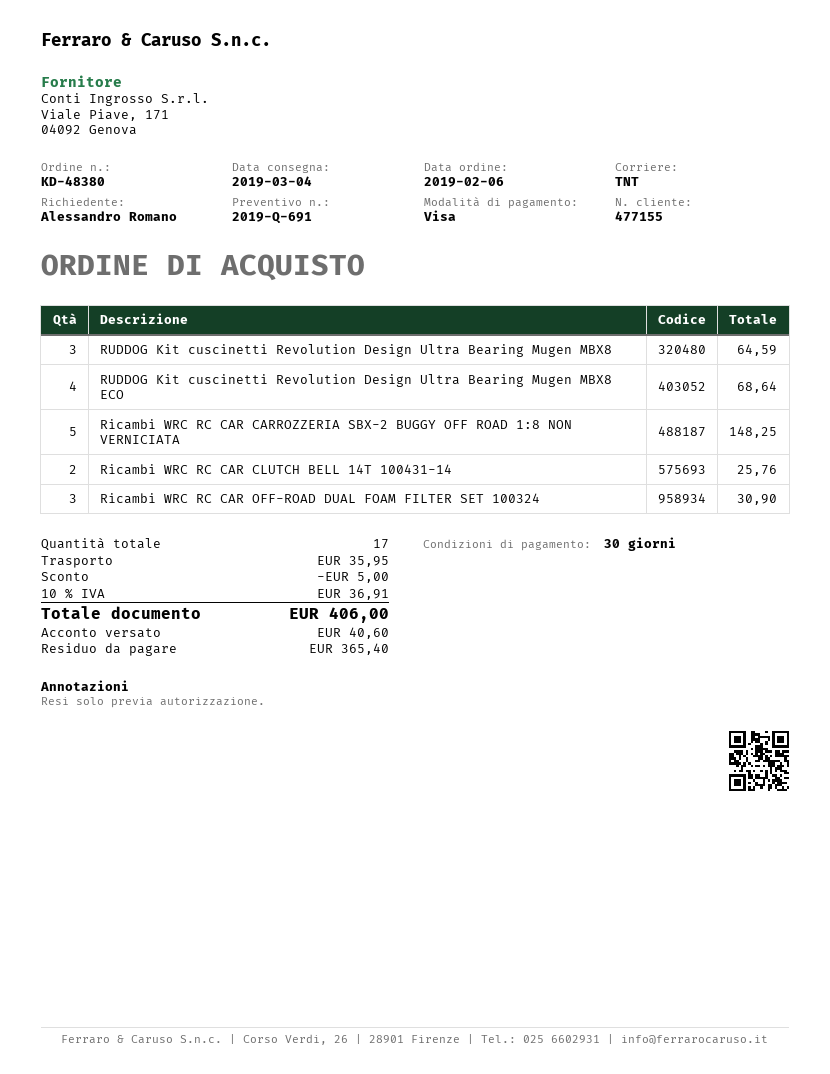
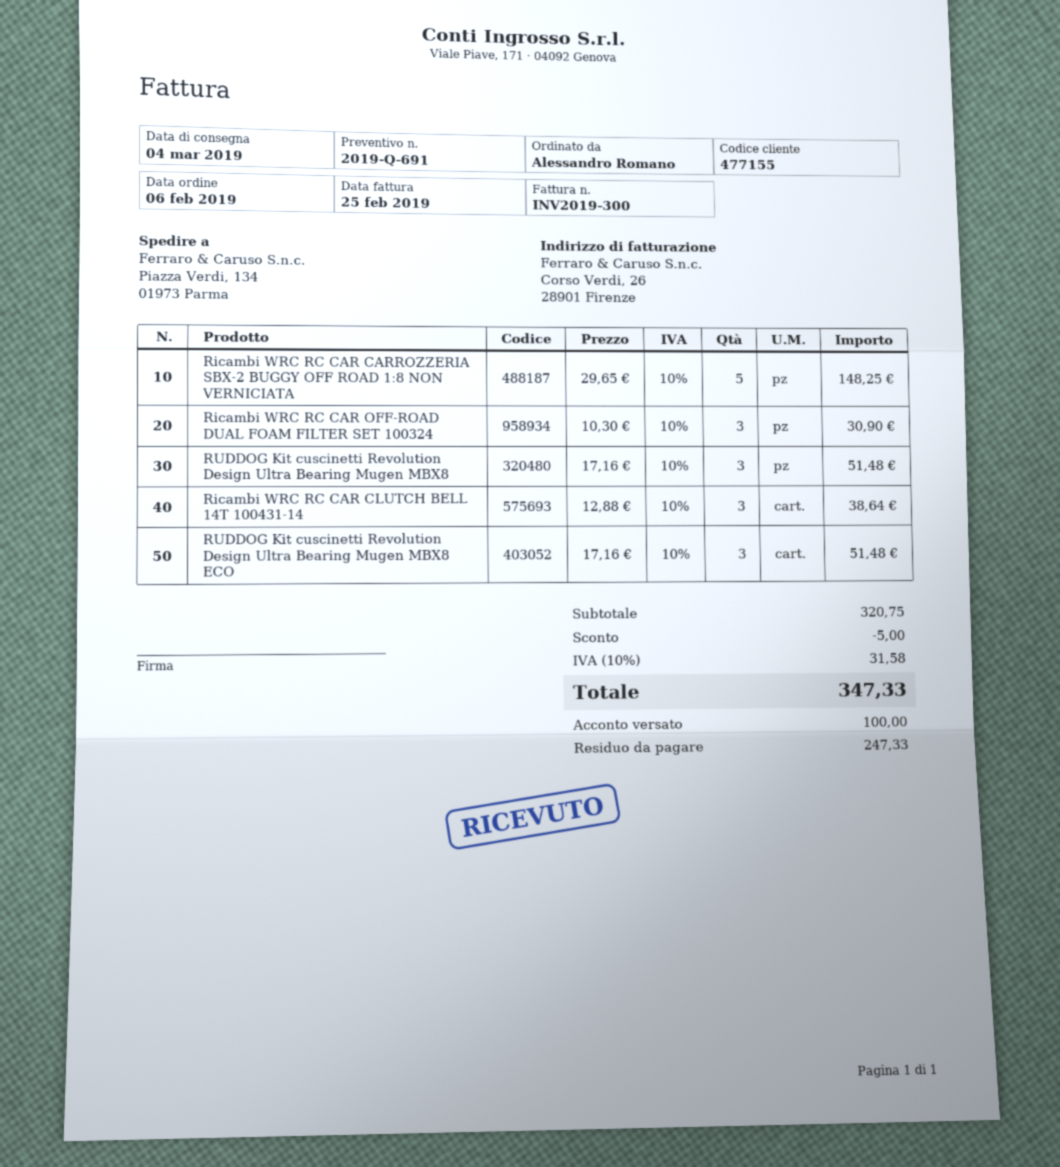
RUDDOG Kit cuscinetti Revolution Design Ultra Bearing Mugen MBX8: 3 for 64.59 -> 3 for 51.48
RUDDOG Kit cuscinetti Revolution Design Ultra Bearing Mugen MBX8 ECO: 4 for 68.64 -> 3 for 51.48
Ricambi WRC RC CAR CLUTCH BELL 14T 100431-14: 2 for 25.76 -> 3 for 38.64
shipping: 35.95 -> none
tax: 10% = 36.91 -> 10% = 31.58
total: 406.00 -> 347.33
deposit: 40.60 -> 100.00
balance: 365.40 -> 247.33

